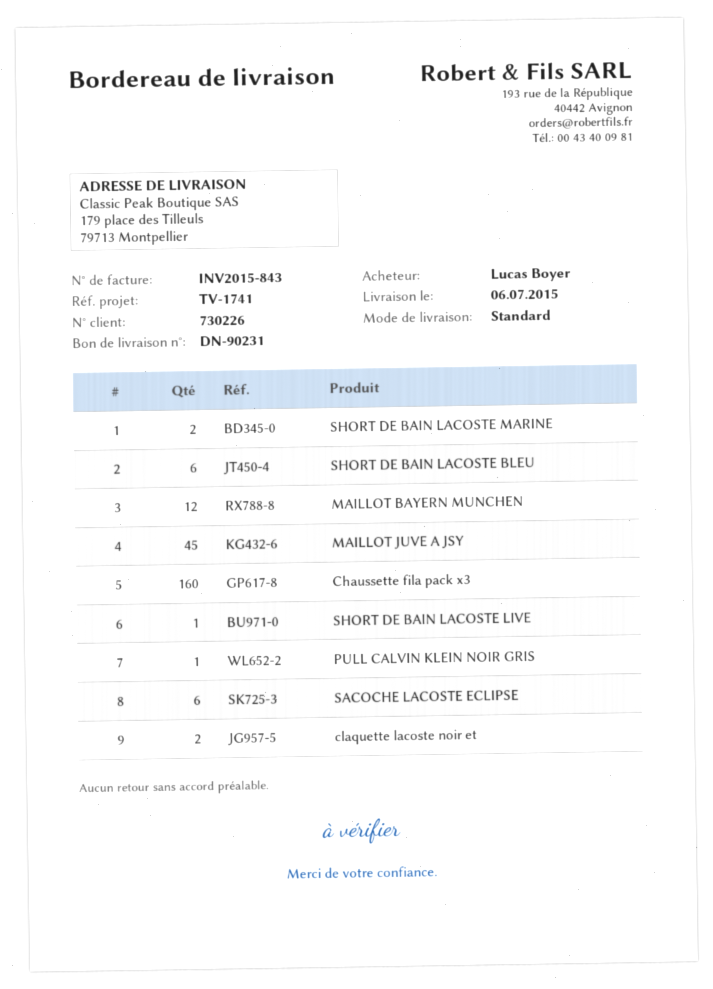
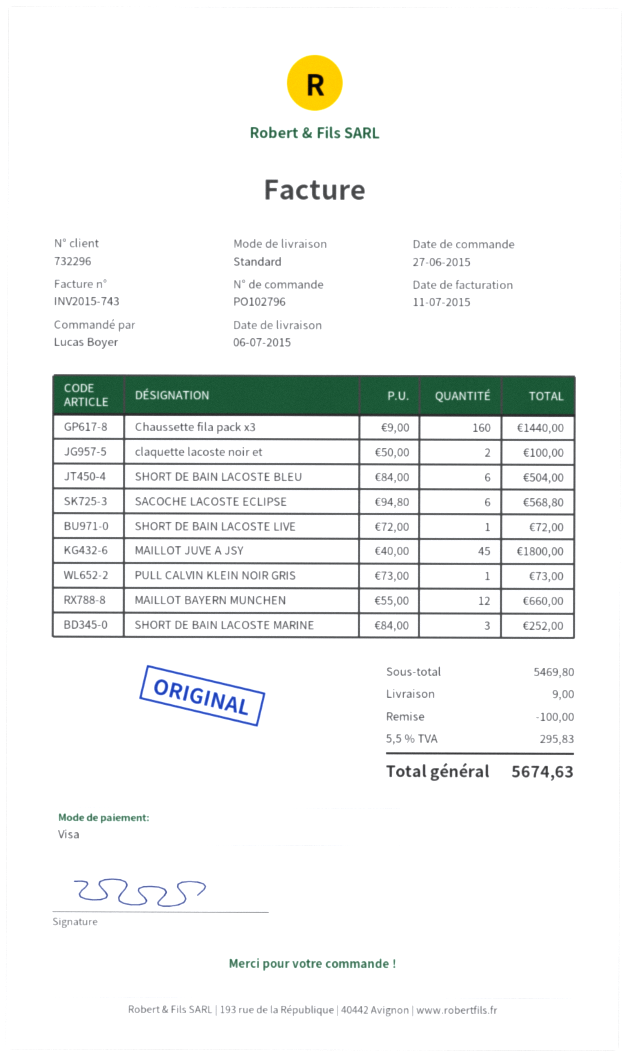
invoice number: INV2015-843 -> INV2015-743
customer number: 730226 -> 732296
SHORT DE BAIN LACOSTE MARINE: 2 -> 3

